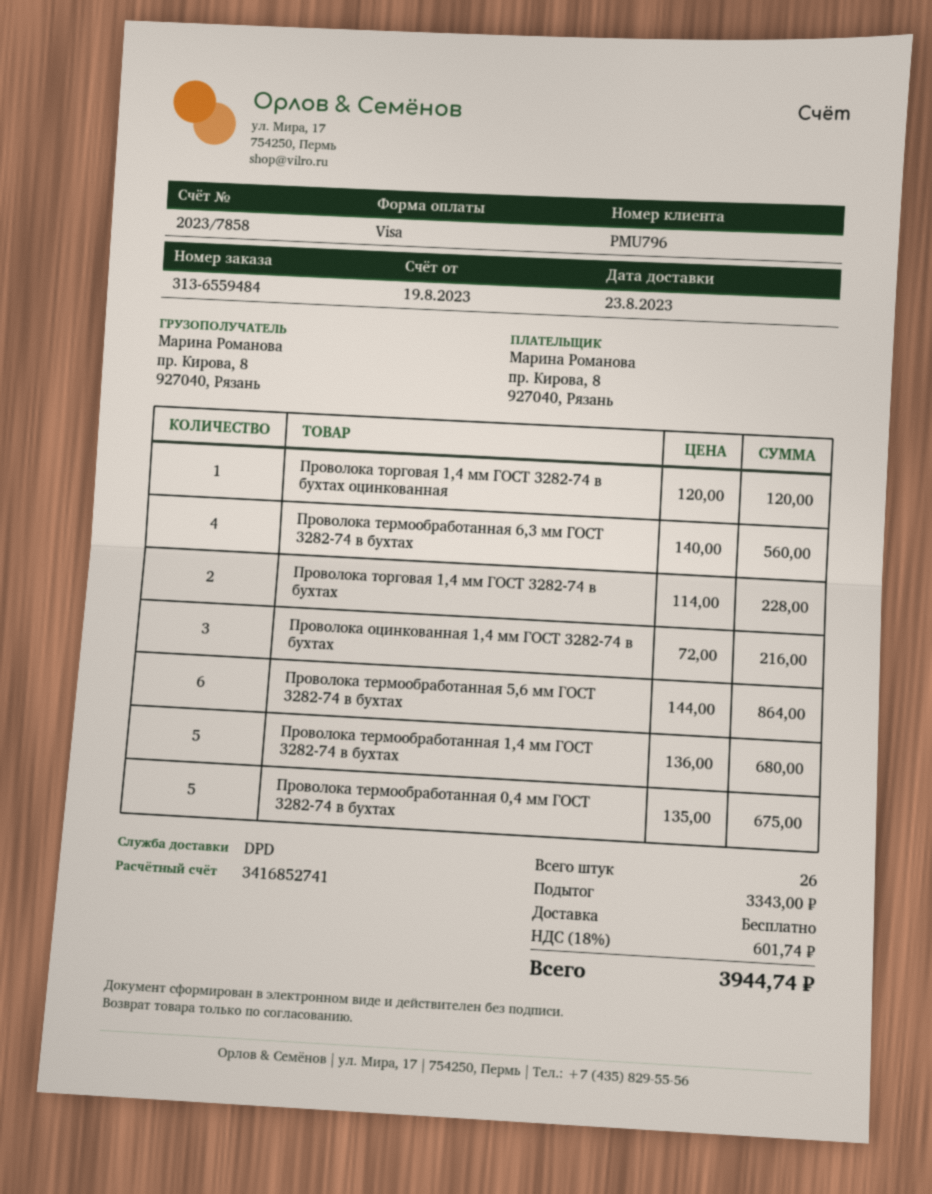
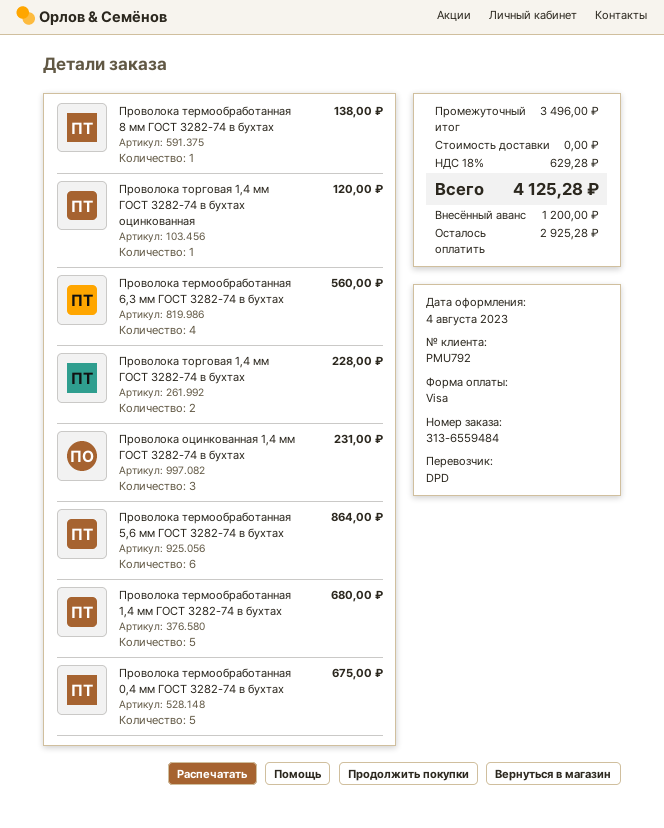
customer number: PMU796 -> PMU792
Проволока оцинкованная 1,4 мм ГОСТ 3282-74 в бухтах: 3 for 216.00 -> 3 for 231.00
Проволока термообработанная 8 мм ГОСТ 3282-74 в бухтах: none -> 1 for 138.00
subtotal: 3343.00 -> 3496.00
tax: 18% = 601.74 -> 18% = 629.28
total: 3944.74 -> 4125.28

